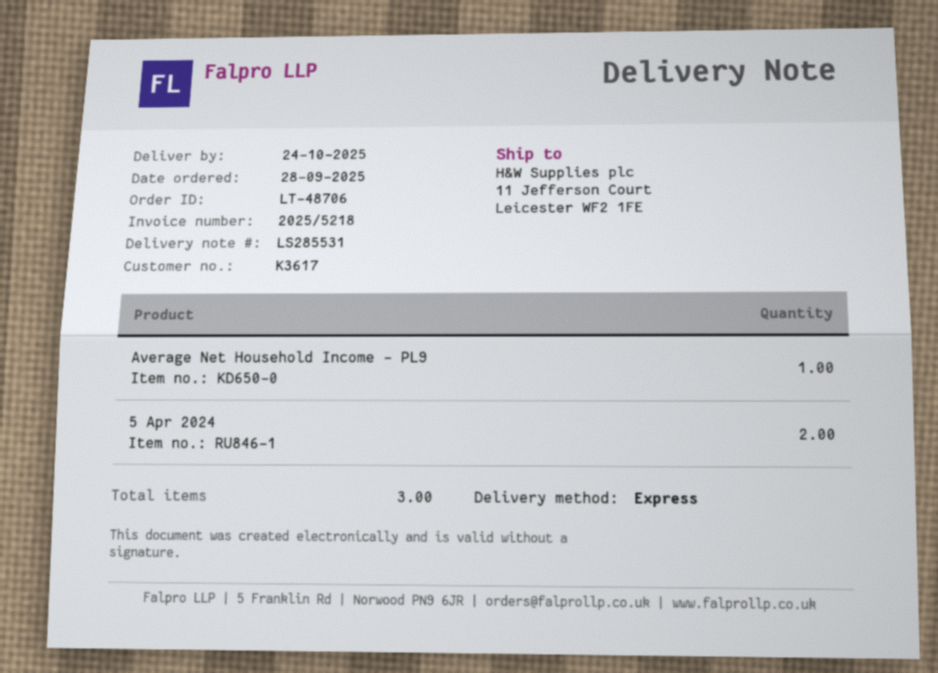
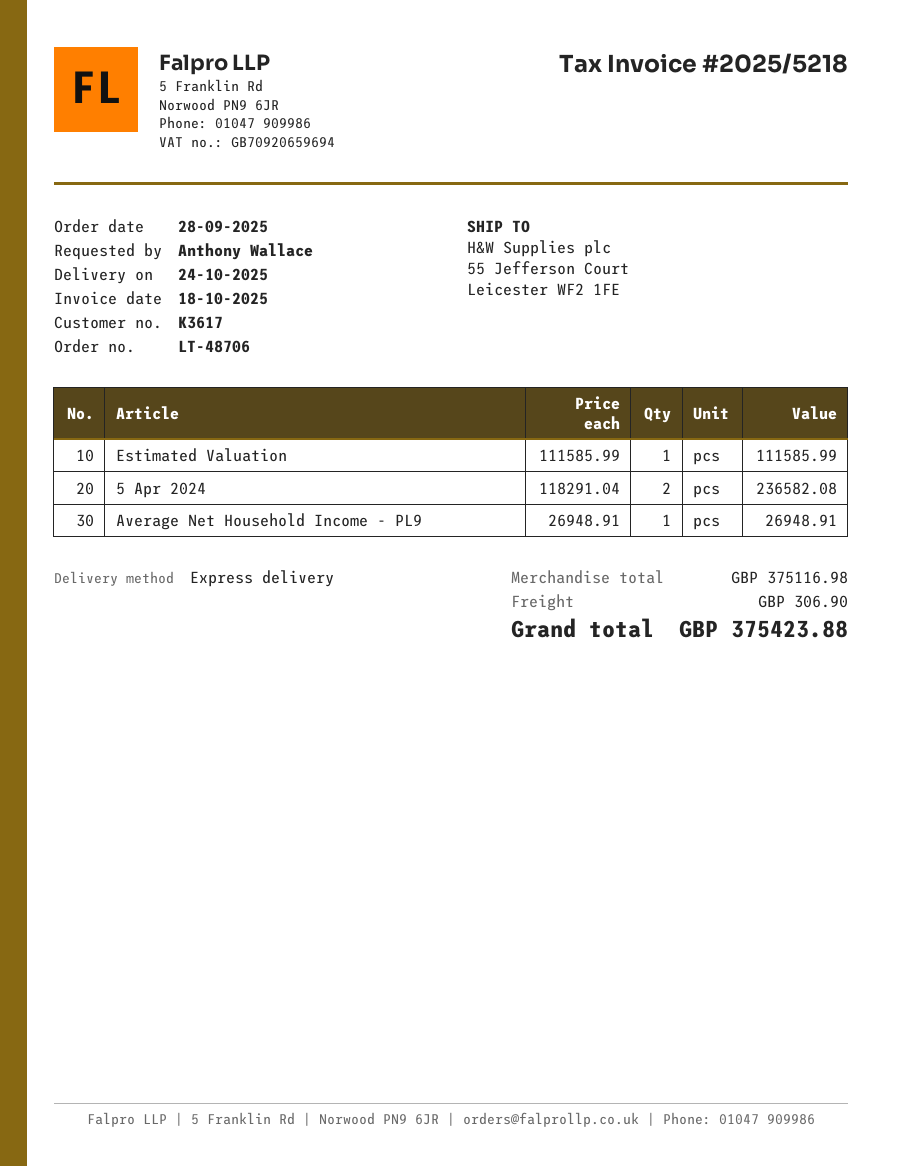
ship to: 11 Jefferson Court, Leicester WF2 1FE -> 55 Jefferson Court, Leicester WF2 1FE
Estimated Valuation: none -> 1

